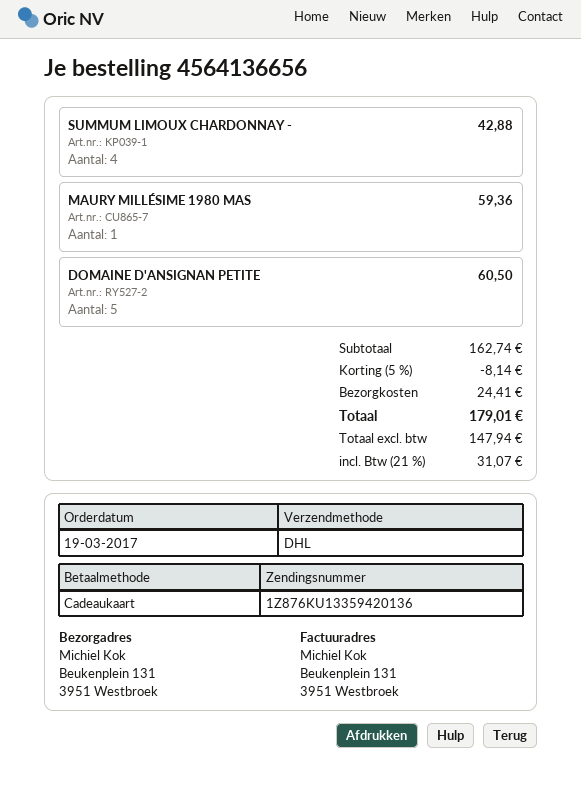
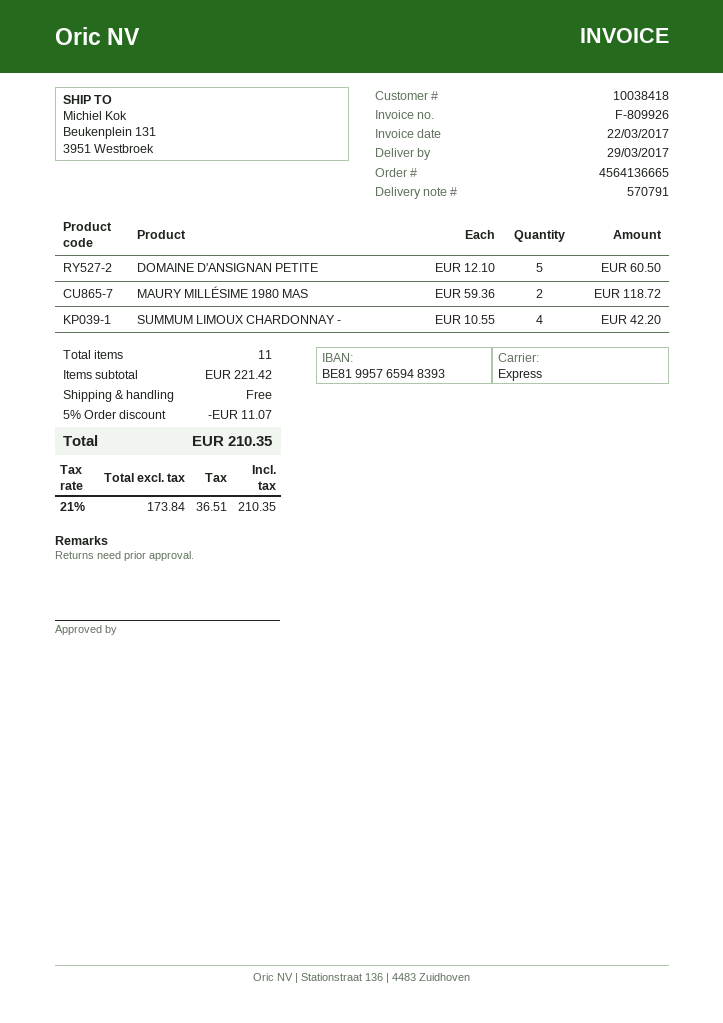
order number: 4564136656 -> 4564136665
shipping method: DHL -> express
SUMMUM LIMOUX CHARDONNAY -: 4 for 42.88 -> 4 for 42.20
MAURY MILLÉSIME 1980 MAS: 1 for 59.36 -> 2 for 118.72
subtotal: 162.74 -> 221.42
discount: 5% = 8.14 -> 5% = 11.07
shipping: 24.41 -> 0.00
net: 147.94 -> 173.84
tax: 21% = 31.07 -> 21% = 36.51
total: 179.01 -> 210.35

